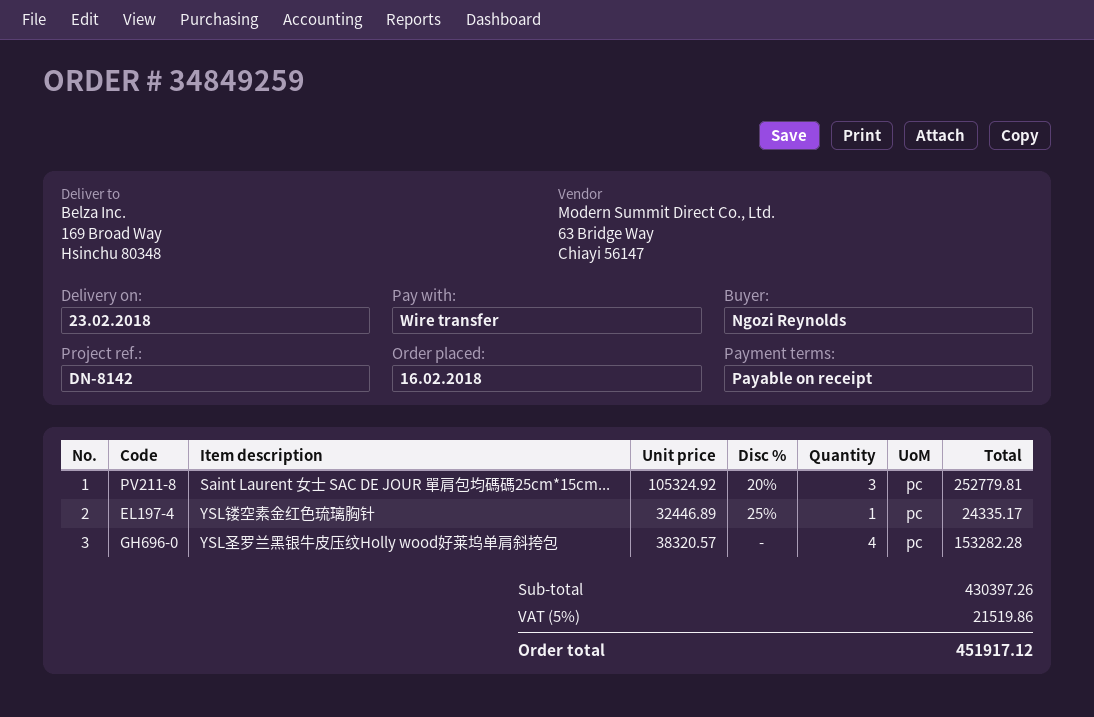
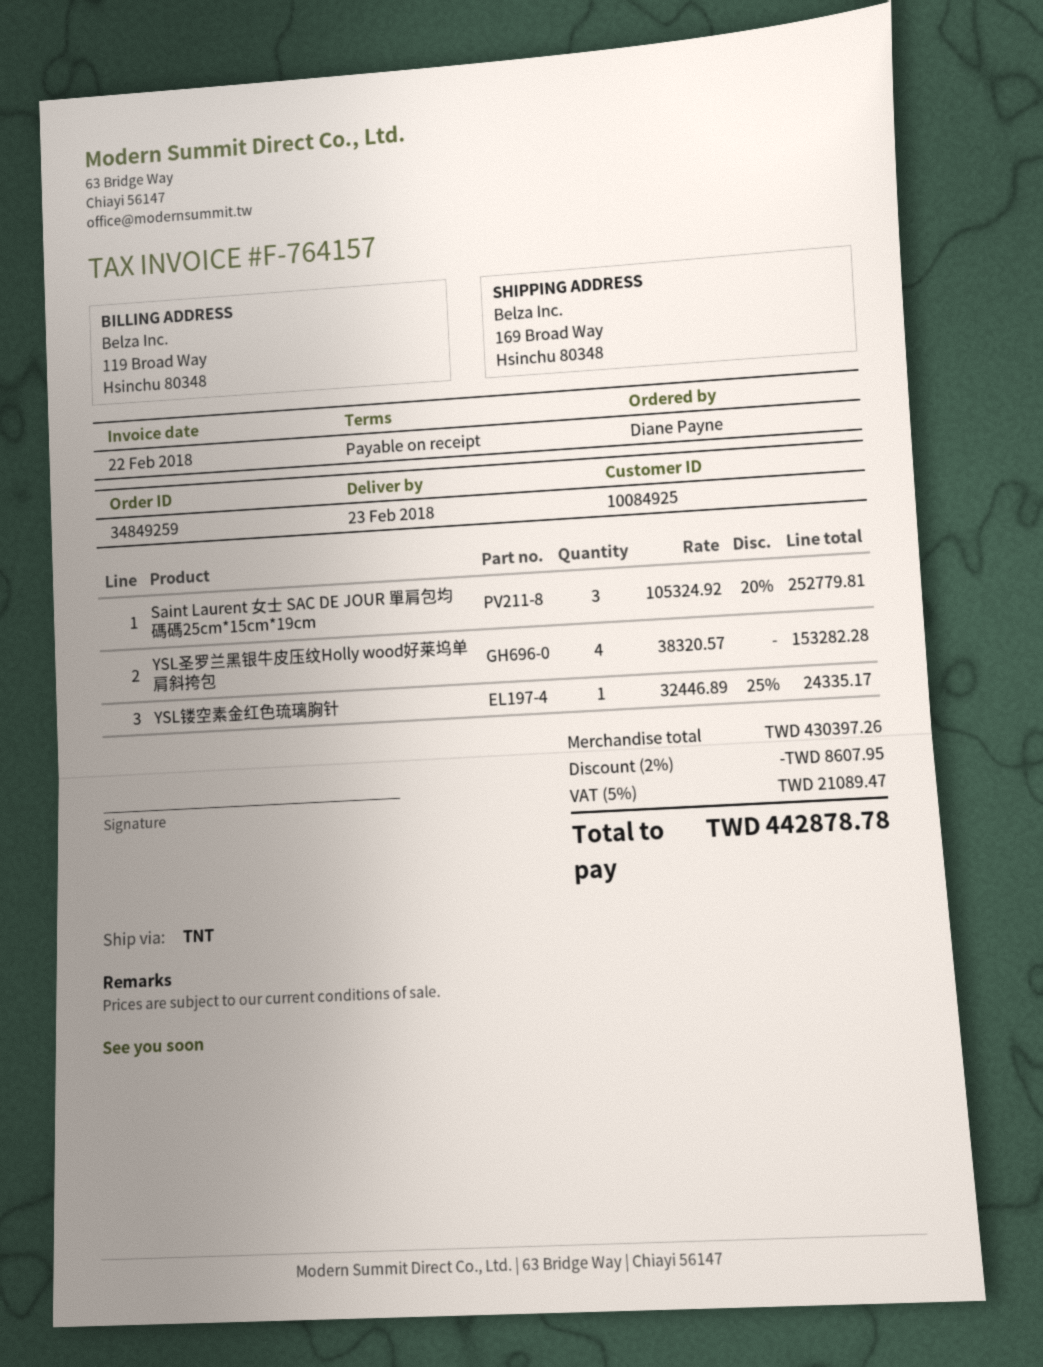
ordered by: Ngozi Reynolds -> Diane Payne
discount: none -> 2% = 8607.95
tax: 5% = 21519.86 -> 5% = 21089.47
total: 451917.12 -> 442878.78

